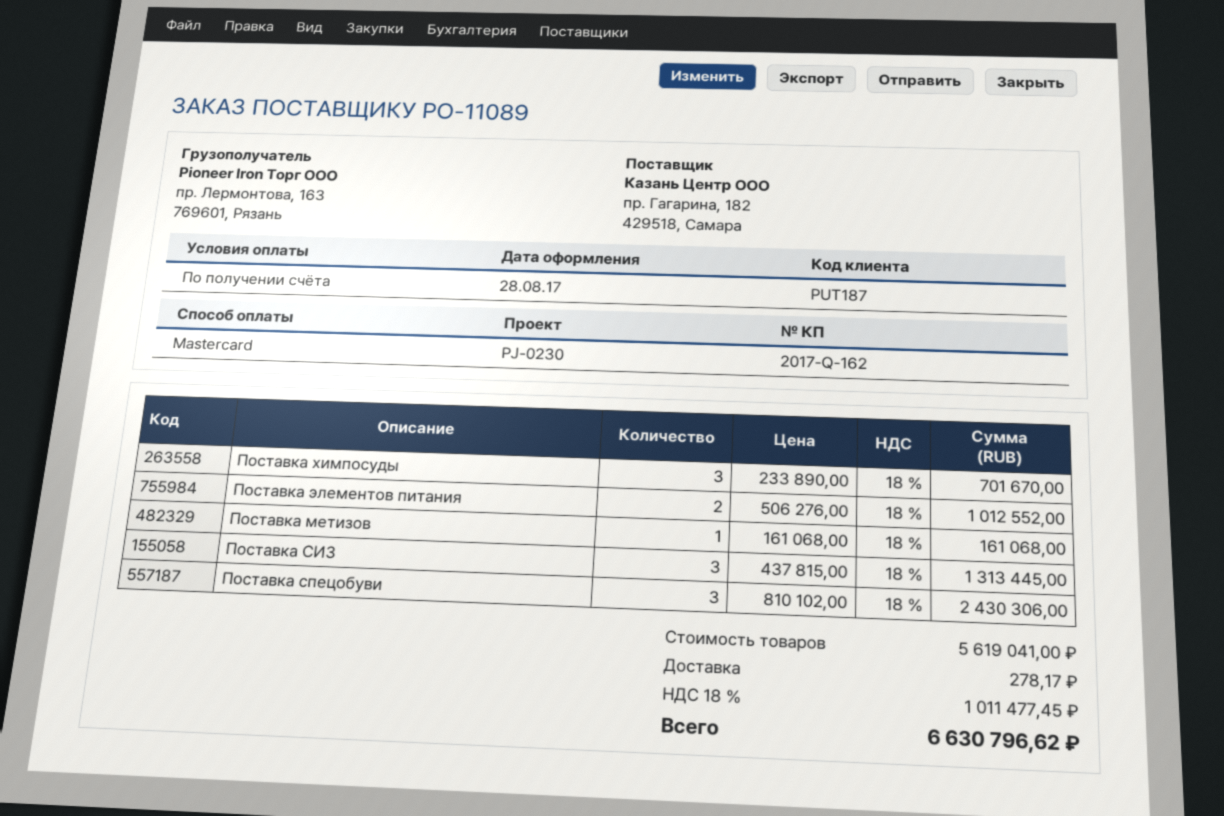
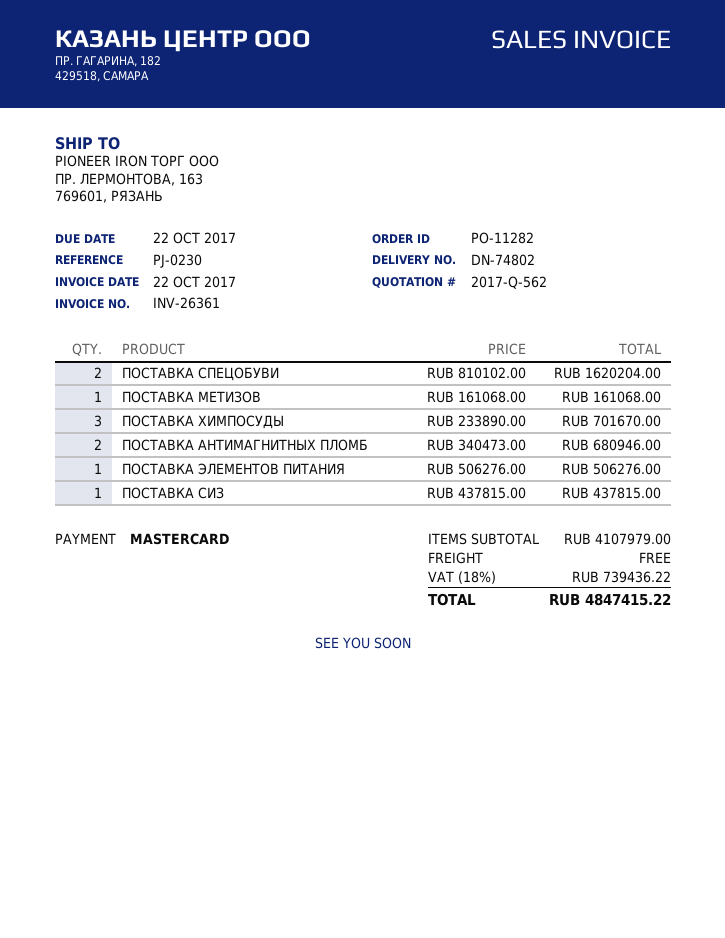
quote number: 2017-Q-162 -> 2017-Q-562
order number: PO-11089 -> PO-11282
Поставка элементов питания: 2 x 506276.00 = 1012552.00 -> 1 x 506276.00 = 506276.00
Поставка СИЗ: 3 x 437815.00 = 1313445.00 -> 1 x 437815.00 = 437815.00
Поставка спецобуви: 3 x 810102.00 = 2430306.00 -> 2 x 810102.00 = 1620204.00
ПОСТАВКА АНТИМАГНИТНЫХ ПЛОМБ: none -> 2 x 340473.00 = 680946.00
subtotal: 5619041.00 -> 4107979.00
shipping: 278.17 -> 0.00
tax: 18% = 1011477.45 -> 18% = 739436.22
total: 6630796.62 -> 4847415.22

